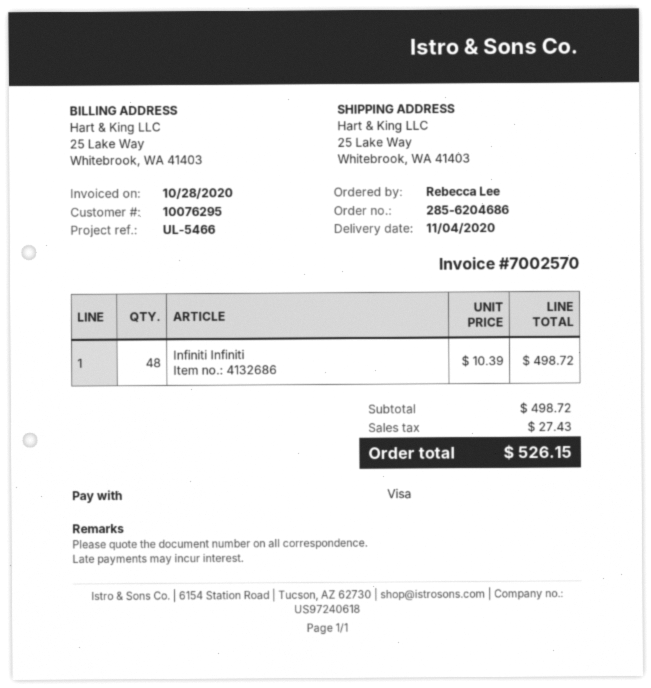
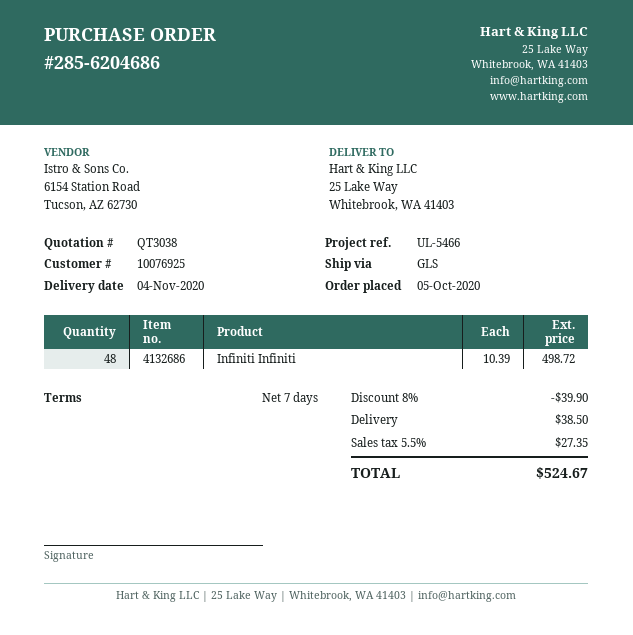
customer number: 10076295 -> 10076925
discount: none -> 8% = 39.90
shipping: none -> 38.50
tax: 27.43 -> 27.35
total: 526.15 -> 524.67

